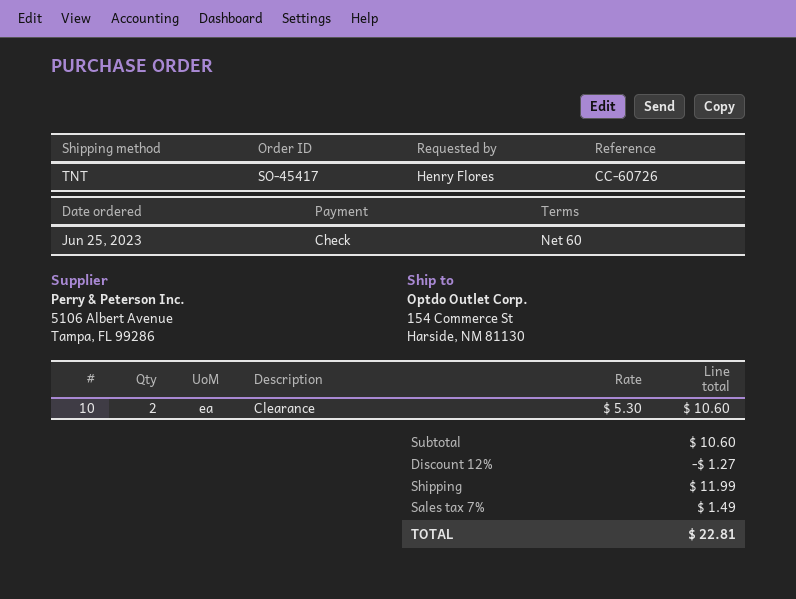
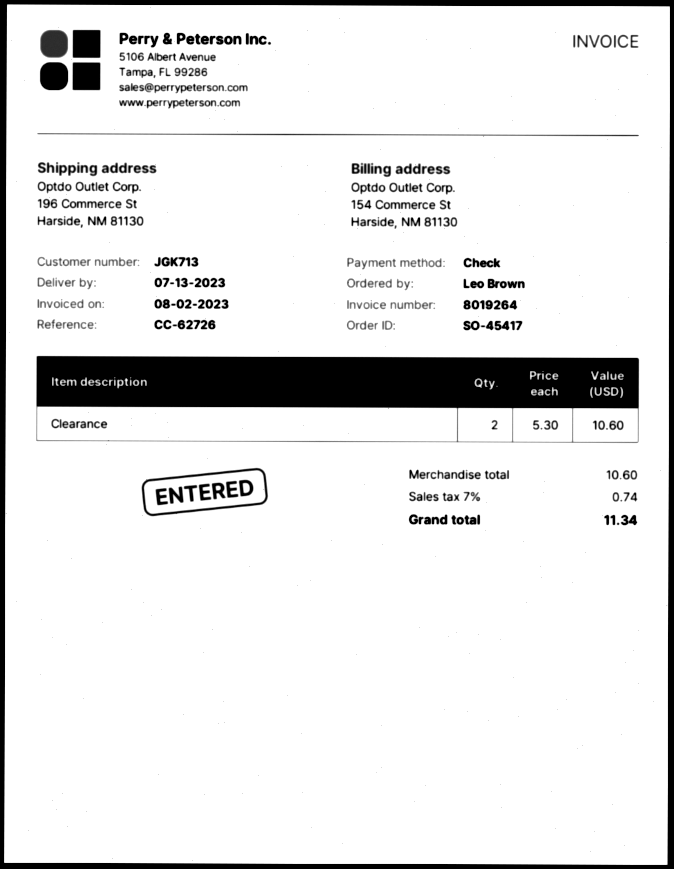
reference: CC-60726 -> CC-62726
ordered by: Henry Flores -> Leo Brown
ship to: 154 Commerce St, Harside, NM 81130 -> 196 Commerce St, Harside, NM 81130
discount: 12% = 1.27 -> none
shipping: 11.99 -> none
tax: 7% = 1.49 -> 7% = 0.74
total: 22.81 -> 11.34

